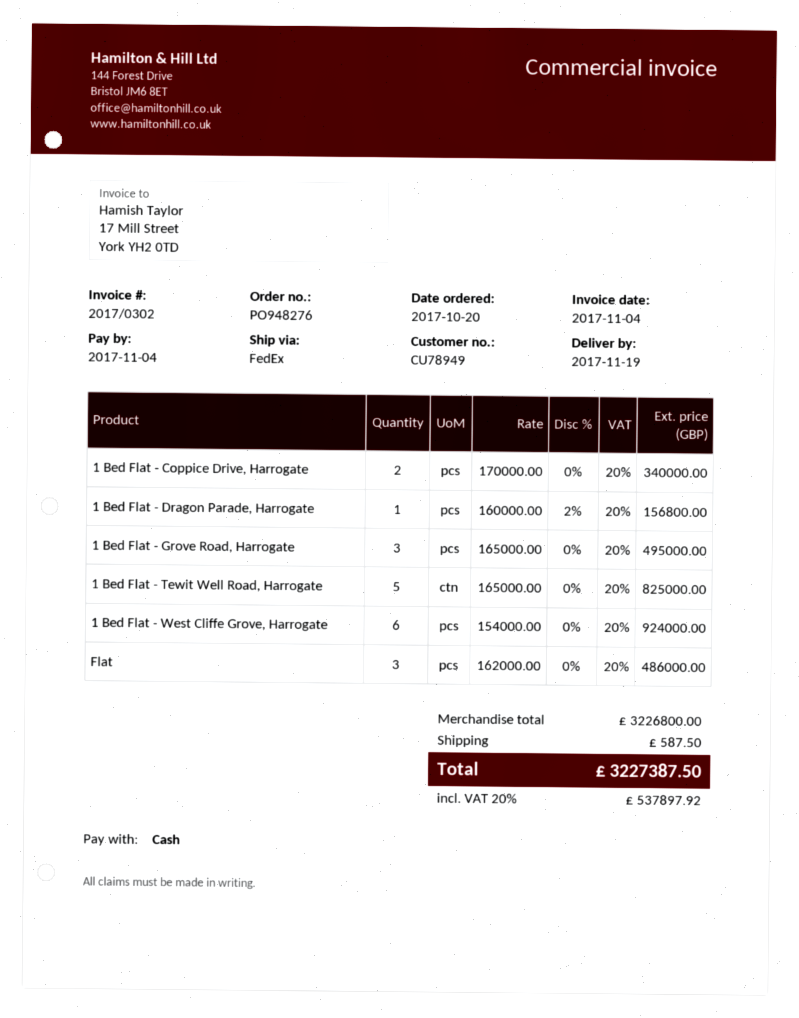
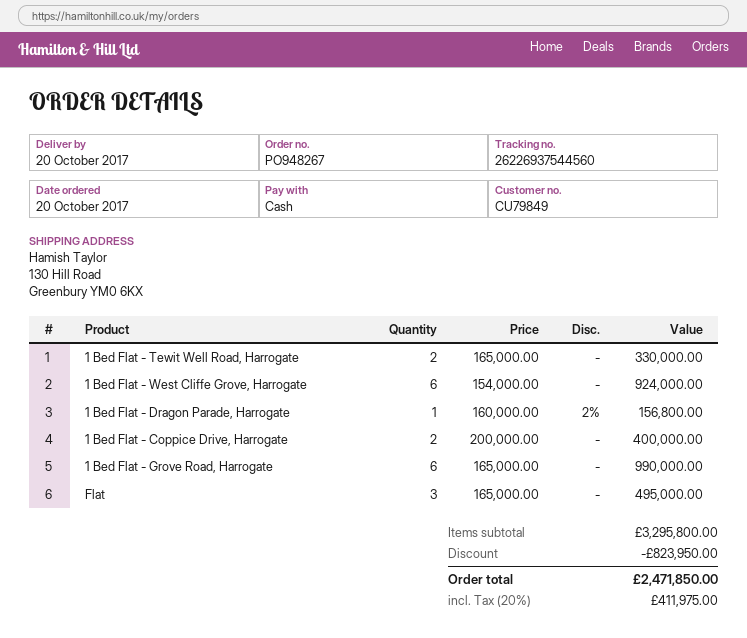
order number: PO948276 -> PO948267
delivery date: 2017-11-19 -> 2017-10-20
customer number: CU78949 -> CU79849
1 Bed Flat - Coppice Drive, Harrogate: 2 x 170000.00 = 340000.00 -> 2 x 200000.00 = 400000.00
1 Bed Flat - Grove Road, Harrogate: 3 x 165000.00 = 495000.00 -> 6 x 165000.00 = 990000.00
1 Bed Flat - Tewit Well Road, Harrogate: 5 x 165000.00 = 825000.00 -> 2 x 165000.00 = 330000.00
Flat: 3 x 162000.00 = 486000.00 -> 3 x 165000.00 = 495000.00
subtotal: 3226800.00 -> 3295800.00
discount: none -> 823950.00
shipping: 587.50 -> none
tax: 20% = 537897.92 -> 20% = 411975.00
total: 3227387.50 -> 2471850.00

